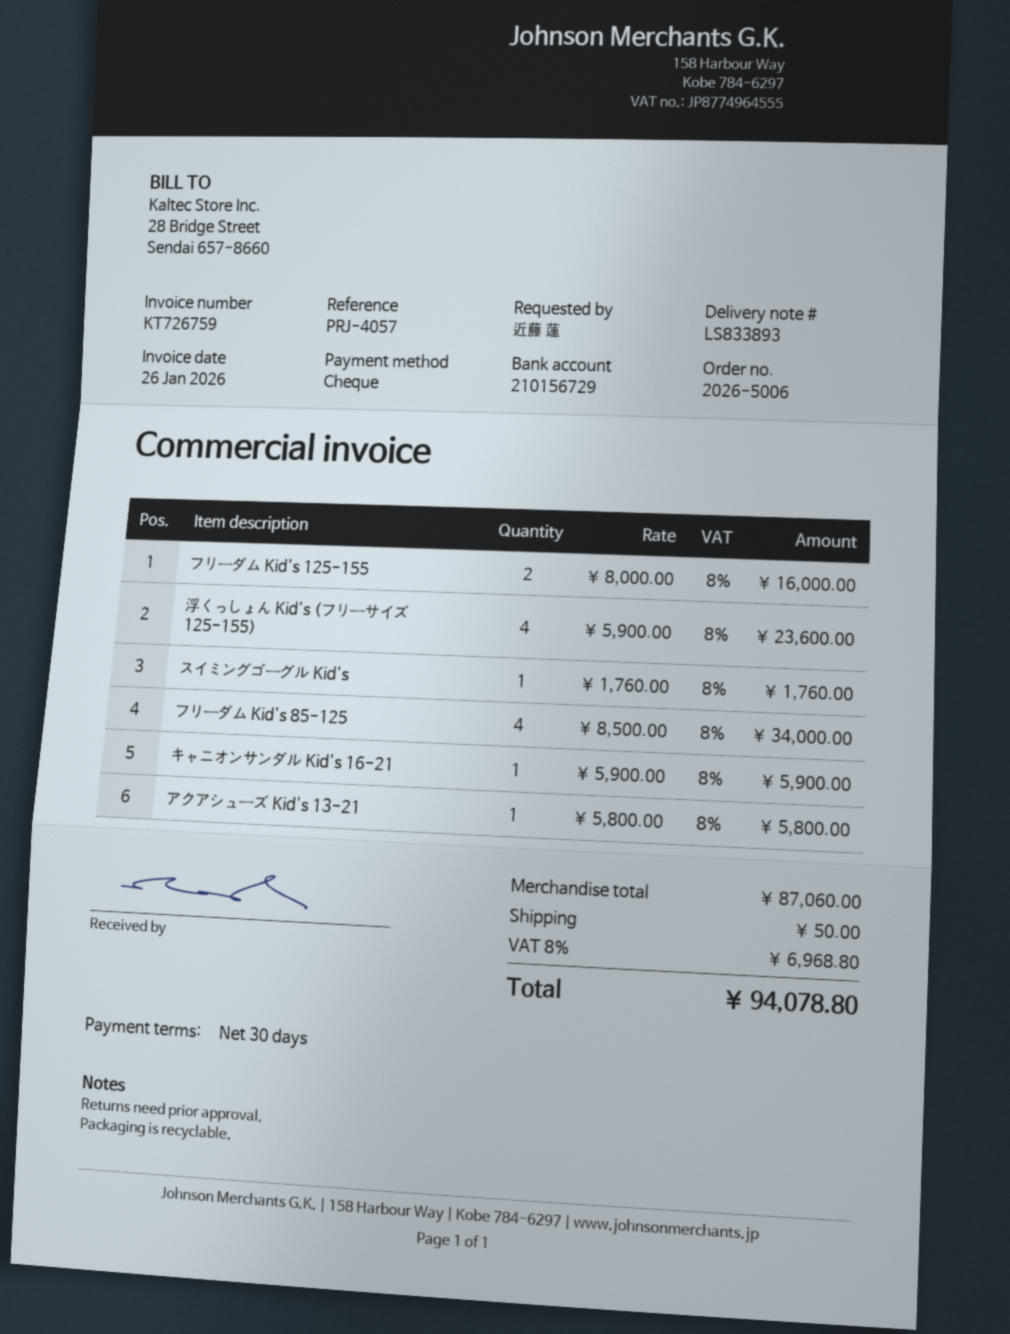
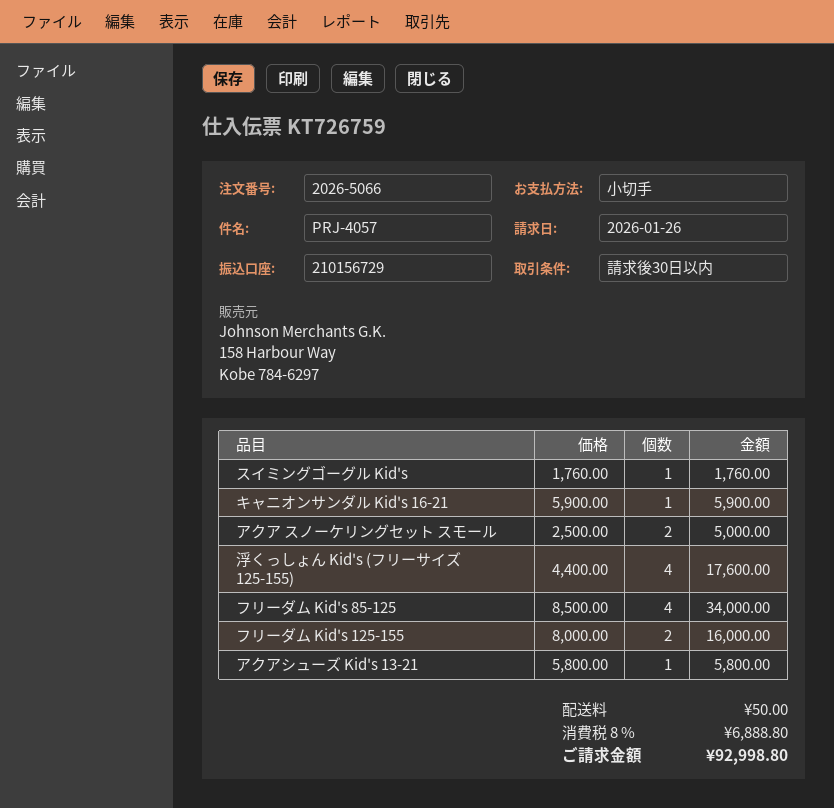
order number: 2026-5006 -> 2026-5066
浮くっしょん Kid's (フリーサイズ 125-155): 4 x 5900.00 = 23600.00 -> 4 x 4400.00 = 17600.00
アクア スノーケリングセット スモール: none -> 2 x 2500.00 = 5000.00
tax: 8% = 6968.80 -> 8% = 6888.80
total: 94078.80 -> 92998.80

